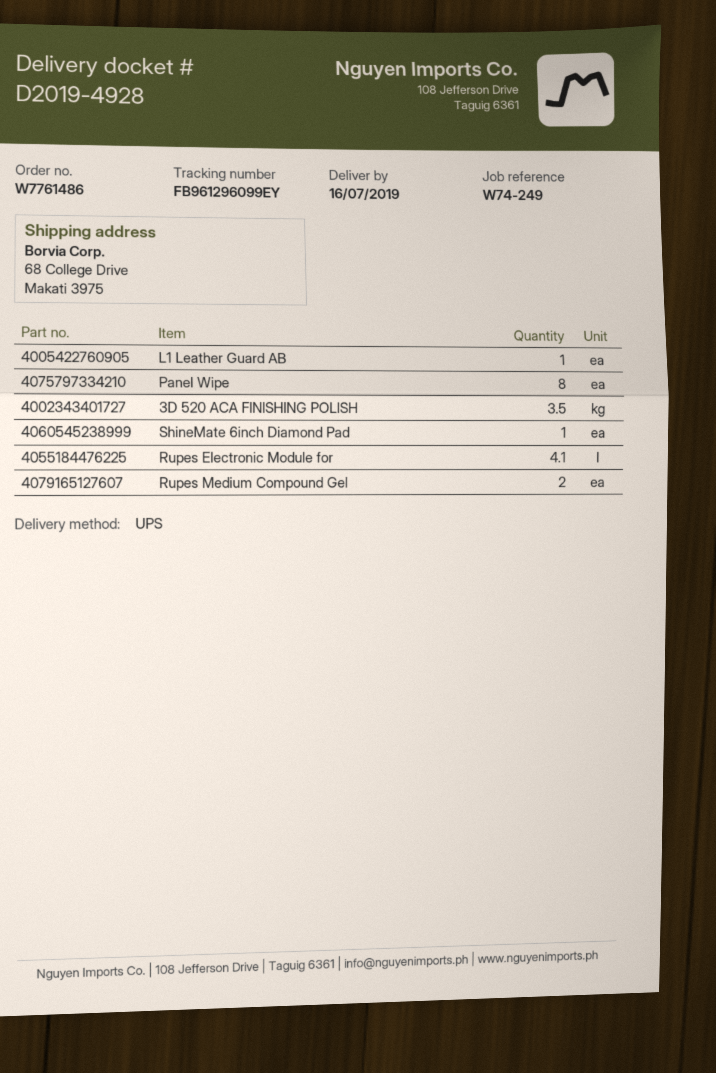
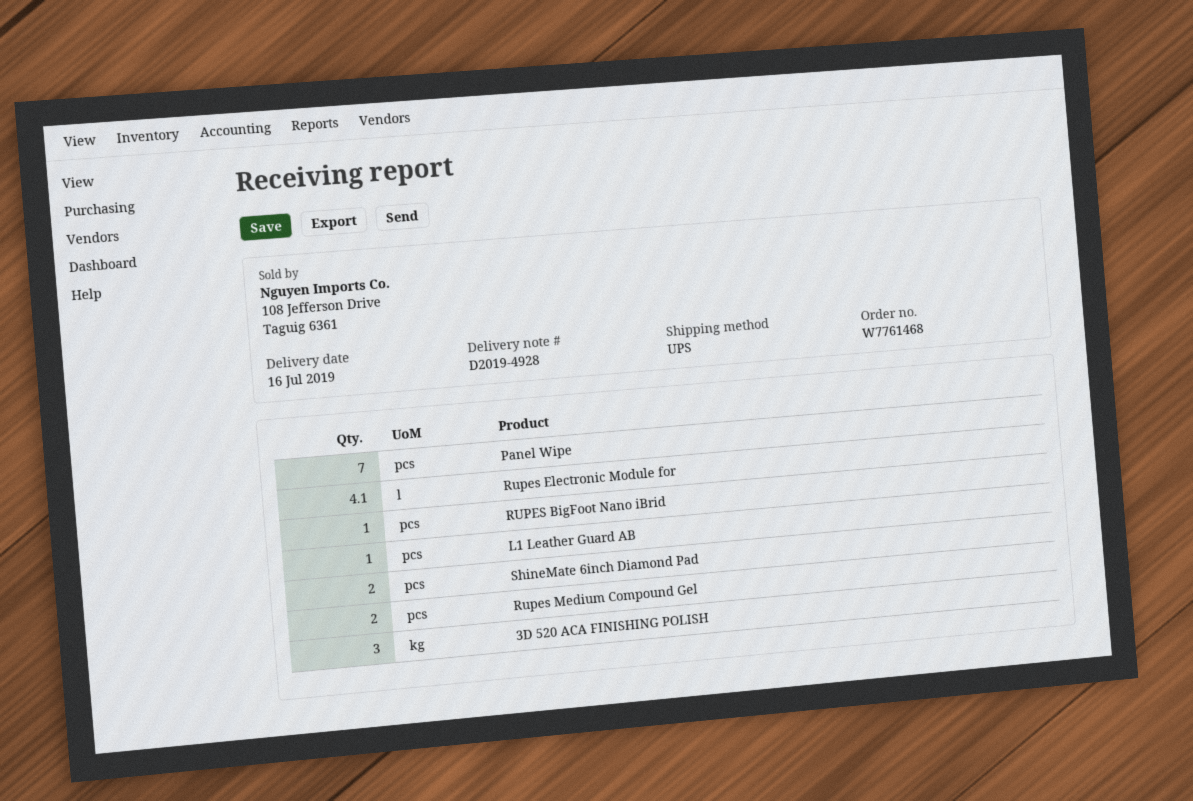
order number: W7761486 -> W7761468
Panel Wipe: 8 -> 7
3D 520 ACA FINISHING POLISH: 3.5 -> 3
ShineMate 6inch Diamond Pad: 1 -> 2
RUPES BigFoot Nano iBrid: none -> 1

